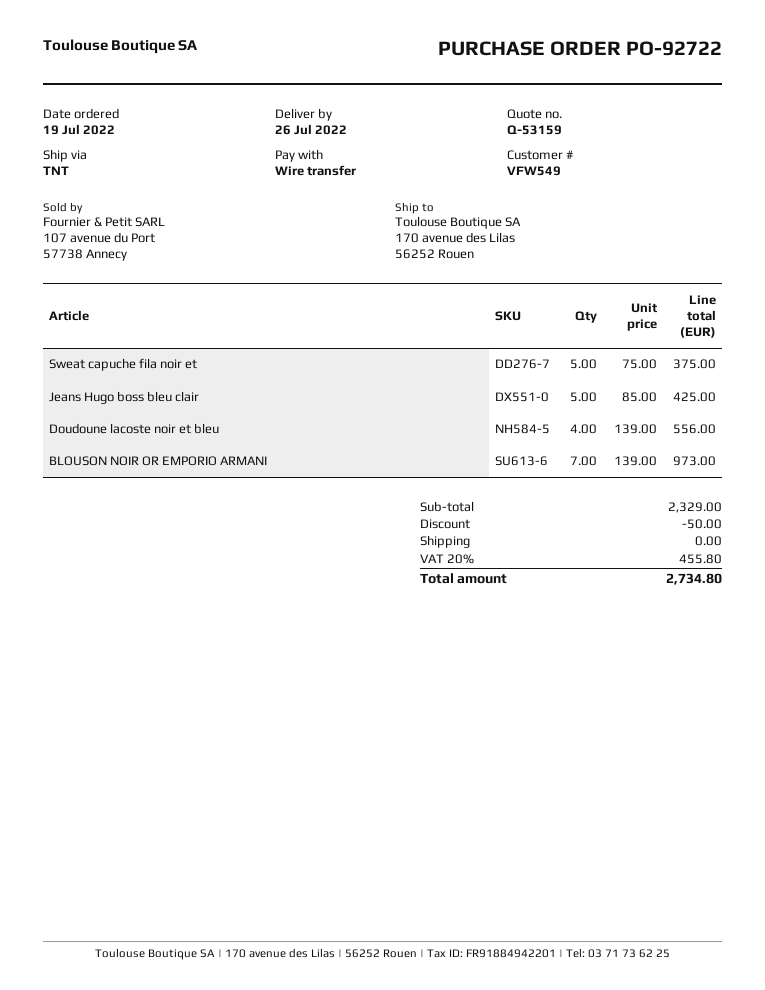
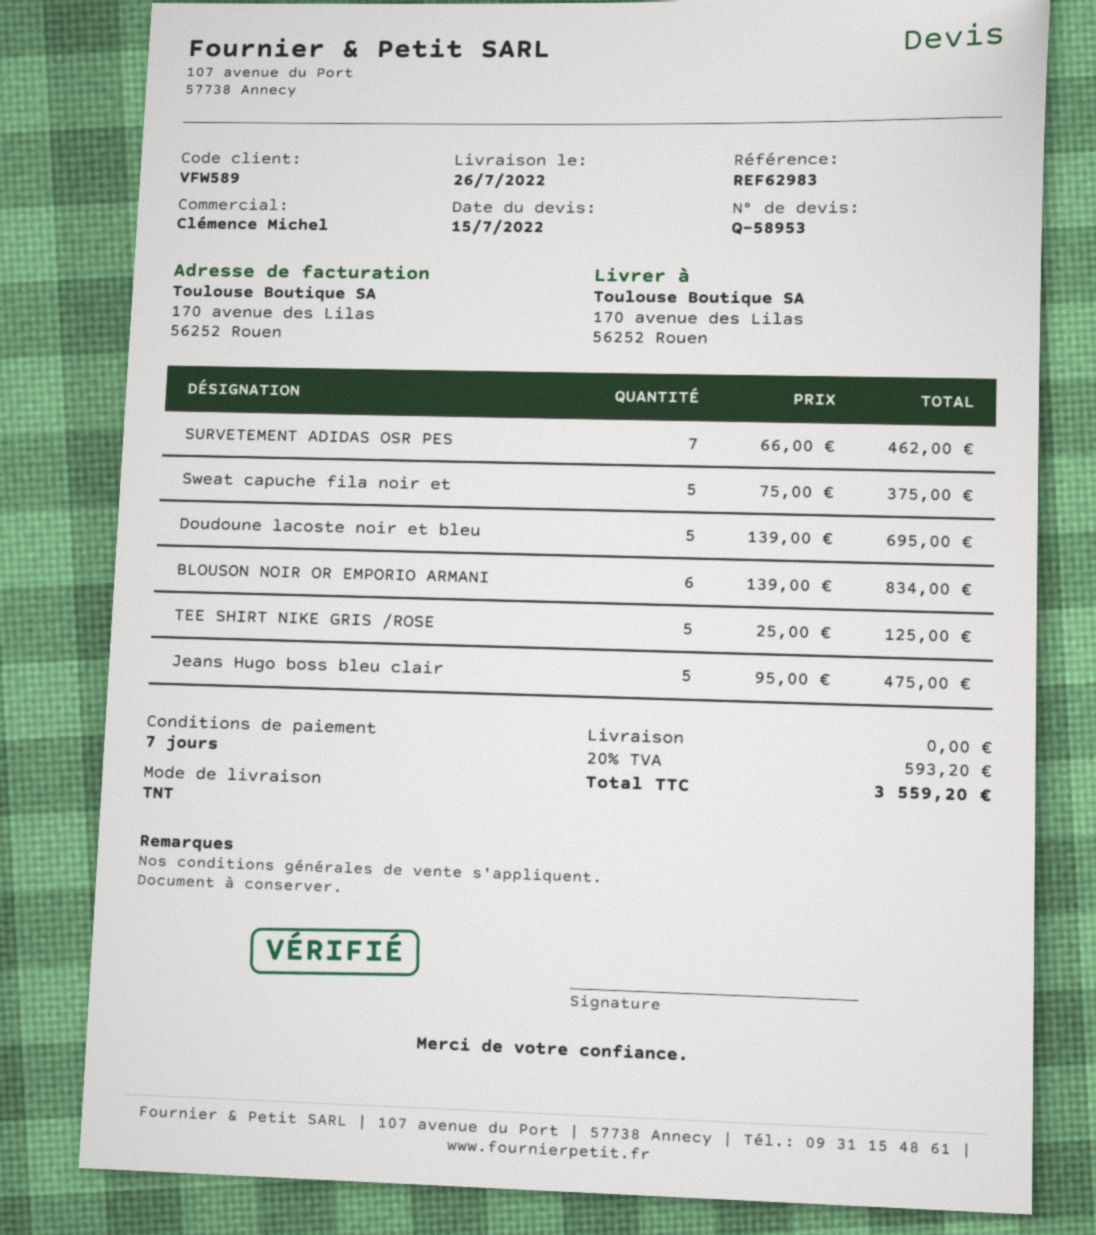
quote number: Q-53159 -> Q-58953
customer number: VFW549 -> VFW589
Jeans Hugo boss bleu clair: 5 x 85.00 = 425.00 -> 5 x 95.00 = 475.00
Doudoune lacoste noir et bleu: 4 x 139.00 = 556.00 -> 5 x 139.00 = 695.00
BLOUSON NOIR OR EMPORIO ARMANI: 7 x 139.00 = 973.00 -> 6 x 139.00 = 834.00
SURVETEMENT ADIDAS OSR PES: none -> 7 x 66.00 = 462.00
TEE SHIRT NIKE GRIS /ROSE: none -> 5 x 25.00 = 125.00
discount: 50.00 -> none
tax: 20% = 455.80 -> 20% = 593.20
total: 2734.80 -> 3559.20

